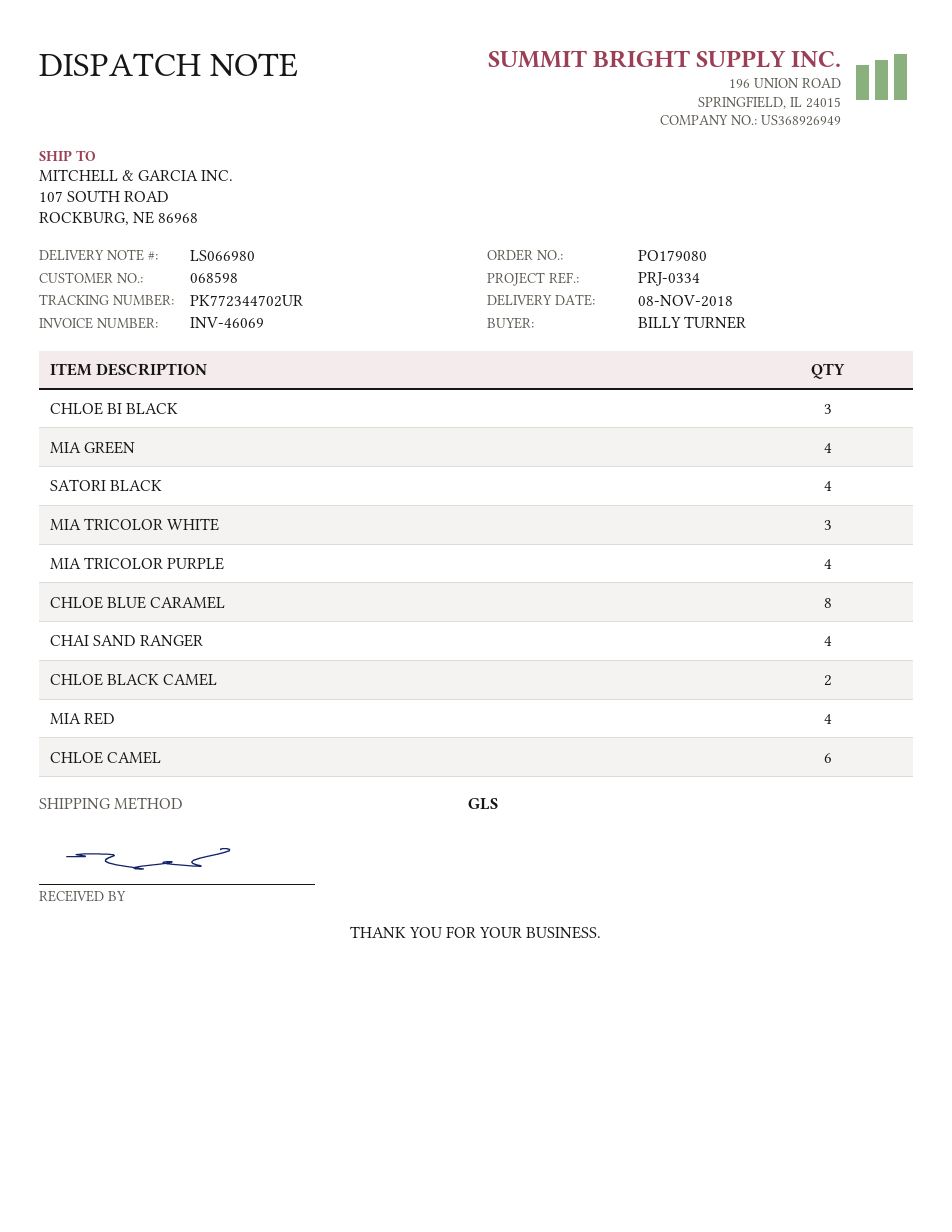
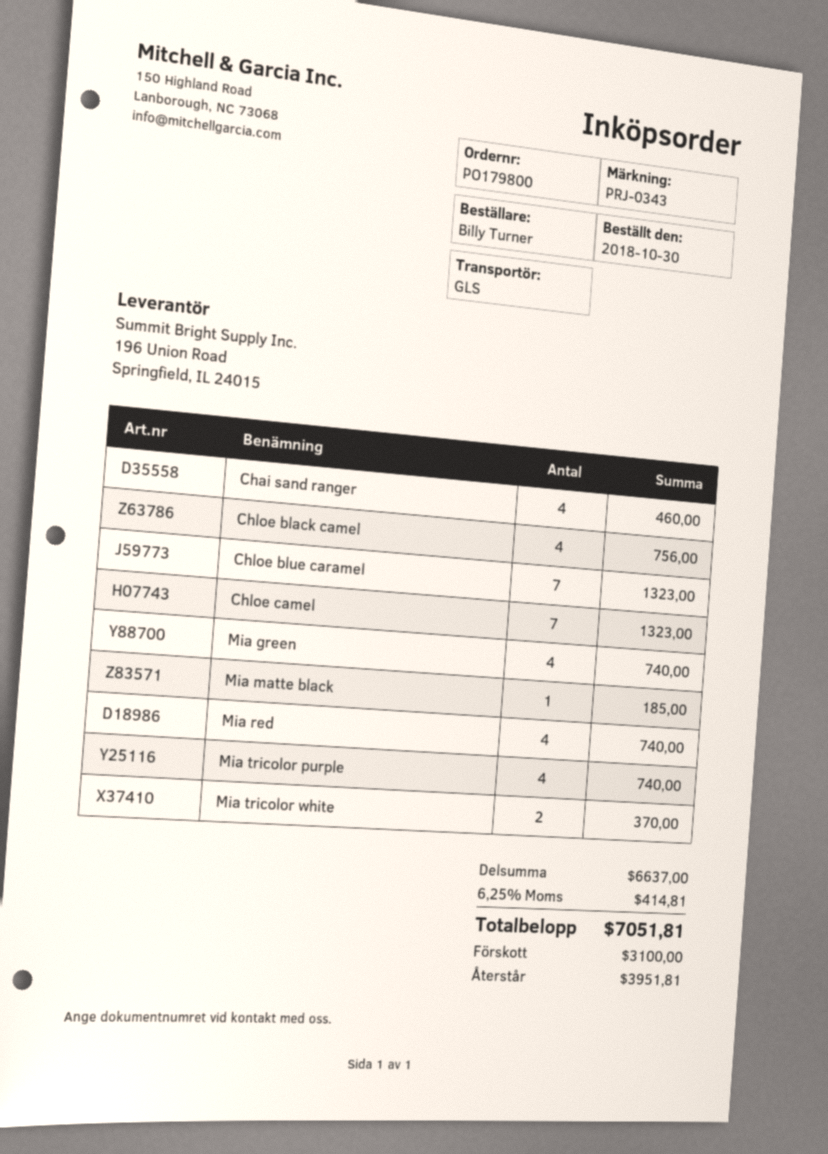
order number: PO179080 -> PO179800
reference: PRJ-0334 -> PRJ-0343
CHLOE BI BLACK: 3 -> none
SATORI BLACK: 4 -> none
MIA TRICOLOR WHITE: 3 -> 2
CHLOE BLUE CARAMEL: 8 -> 7
CHLOE BLACK CAMEL: 2 -> 4
CHLOE CAMEL: 6 -> 7
Mia matte black: none -> 1

